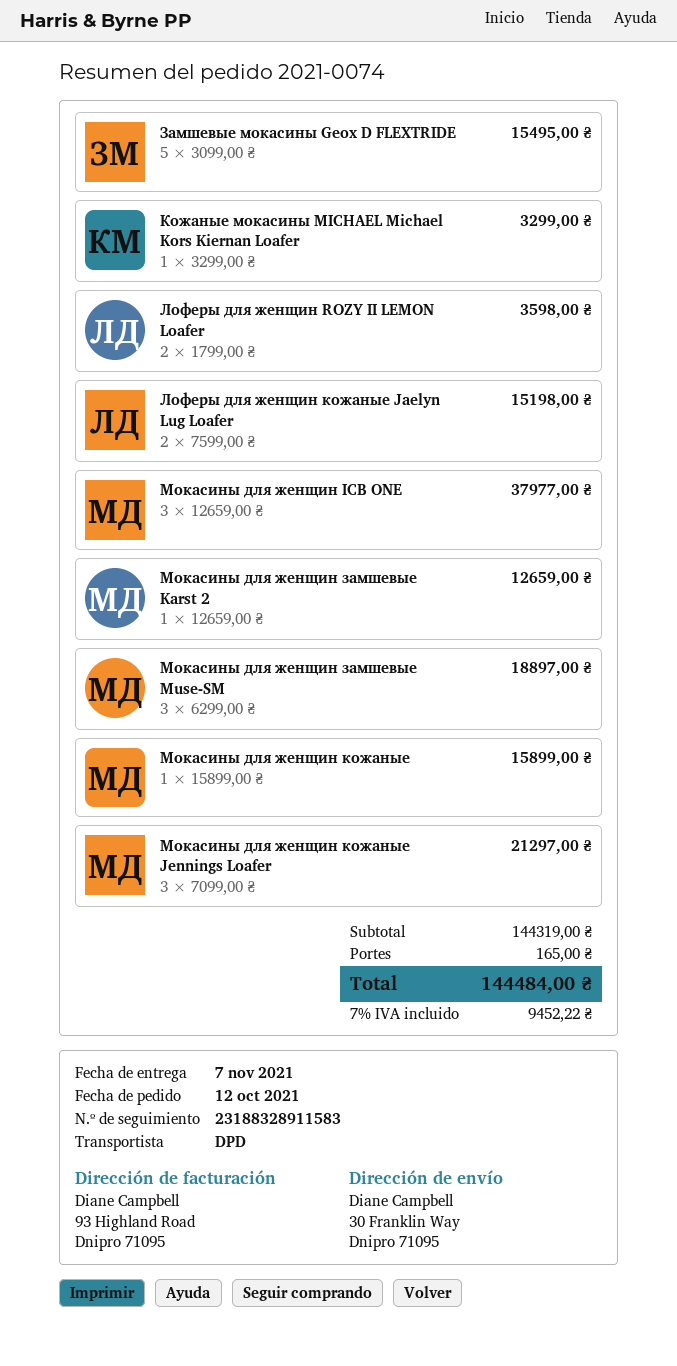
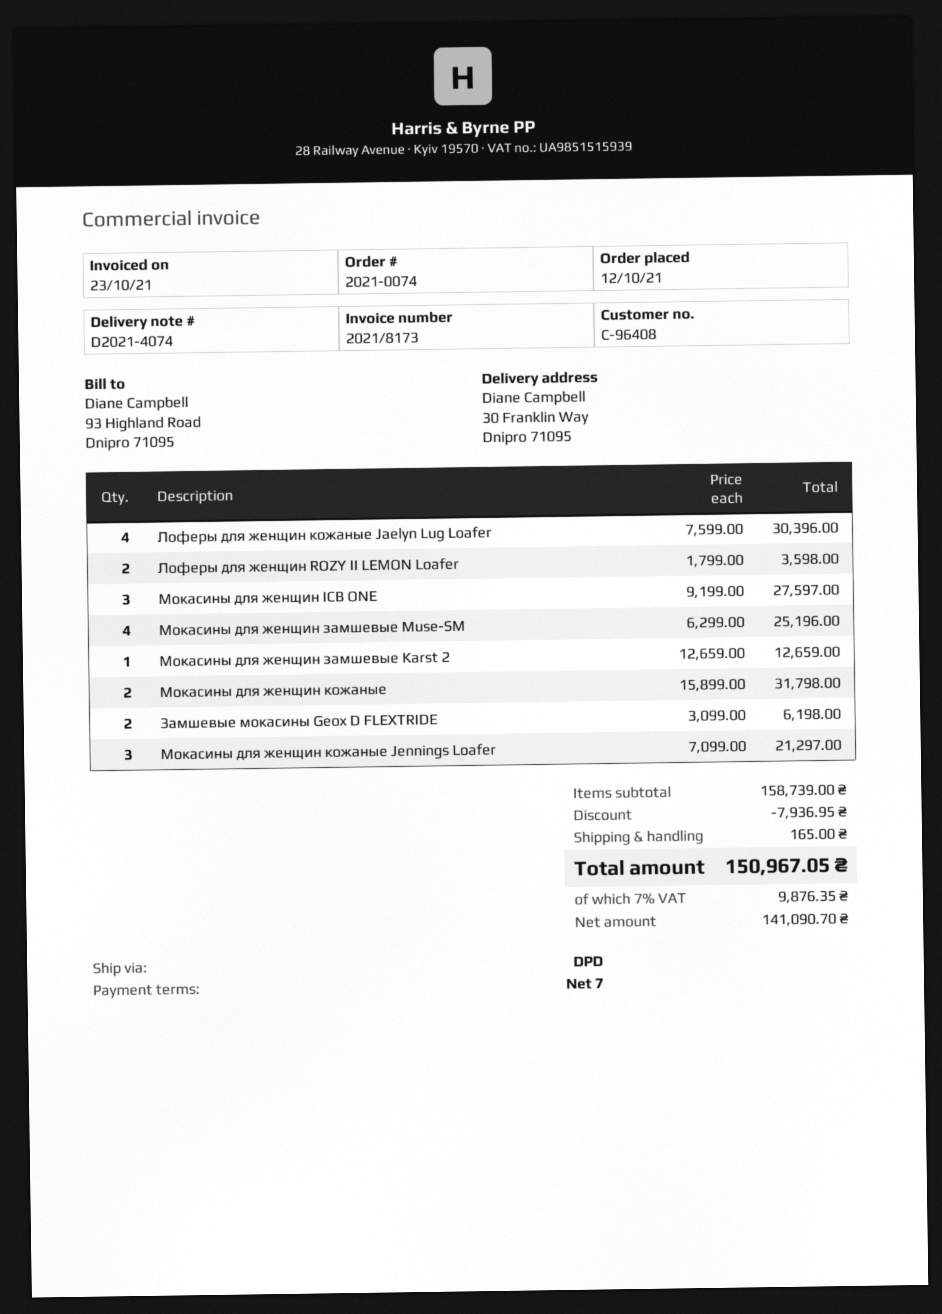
Замшевые мокасины Geox D FLEXTRIDE: 5 x 3099.00 = 15495.00 -> 2 x 3099.00 = 6198.00
Кожаные мокасины MICHAEL Michael Kors Kiernan Loafer: 1 x 3299.00 = 3299.00 -> none
Лоферы для женщин кожаные Jaelyn Lug Loafer: 2 x 7599.00 = 15198.00 -> 4 x 7599.00 = 30396.00
Мокасины для женщин ICB ONE: 3 x 12659.00 = 37977.00 -> 3 x 9199.00 = 27597.00
Мокасины для женщин замшевые Muse-SM: 3 x 6299.00 = 18897.00 -> 4 x 6299.00 = 25196.00
Мокасины для женщин кожаные: 1 x 15899.00 = 15899.00 -> 2 x 15899.00 = 31798.00
subtotal: 144319.00 -> 158739.00
discount: none -> 7936.95
tax: 7% = 9452.22 -> 7% = 9876.35
total: 144484.00 -> 150967.05

